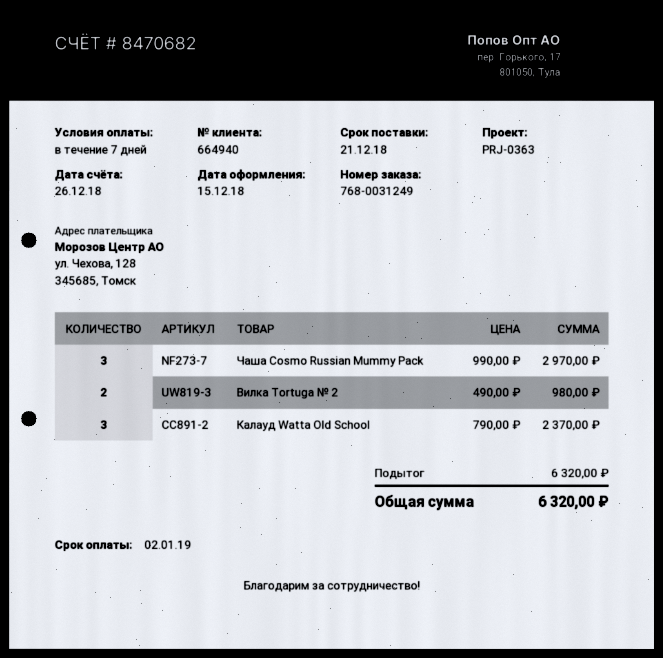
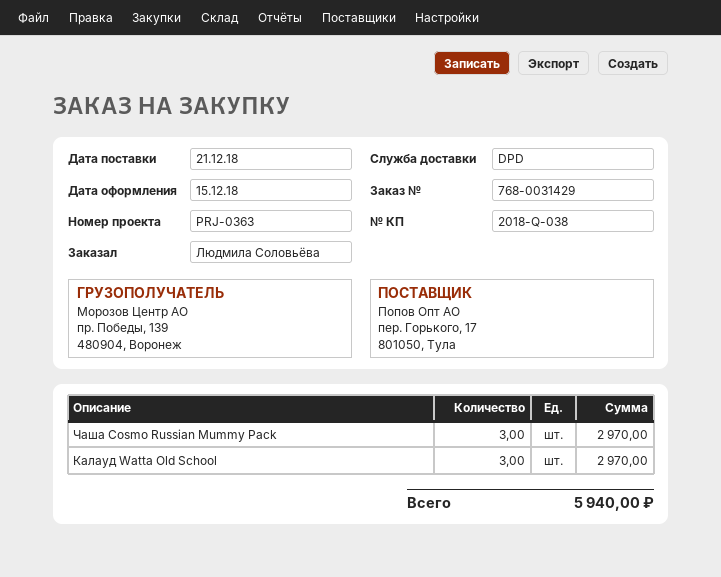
order number: 768-0031249 -> 768-0031429
Вилка Tortuga № 2: 2 for 980.00 -> none
Калауд Watta Old School: 3 for 2370.00 -> 3 for 2970.00
total: 6320.00 -> 5940.00

